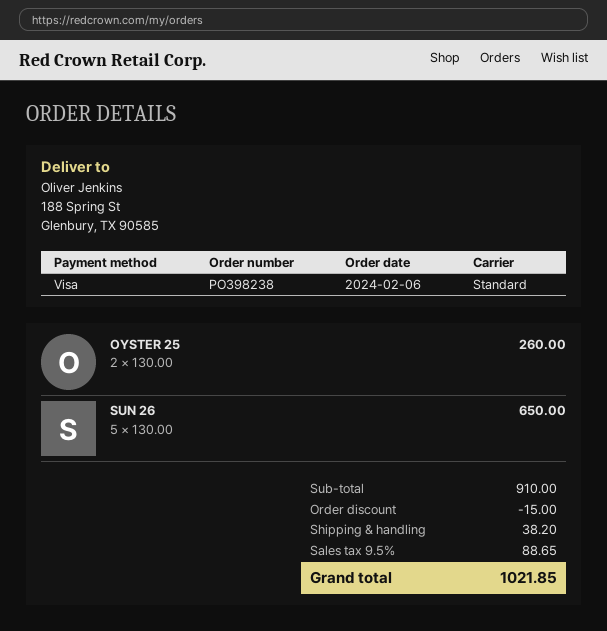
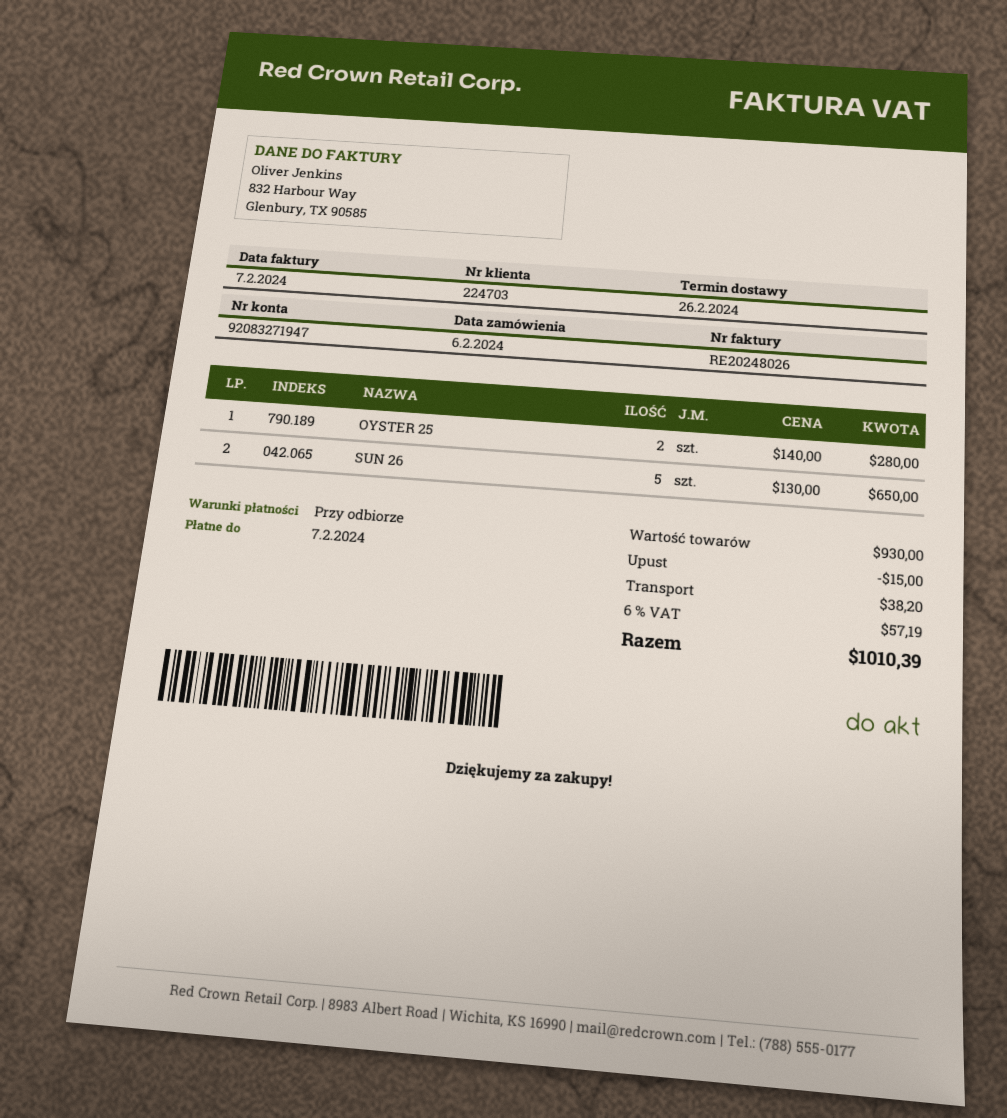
OYSTER 25: 2 x 130.00 = 260.00 -> 2 x 140.00 = 280.00
subtotal: 910.00 -> 930.00
tax: 9.5% = 88.65 -> 6% = 57.19
total: 1021.85 -> 1010.39

